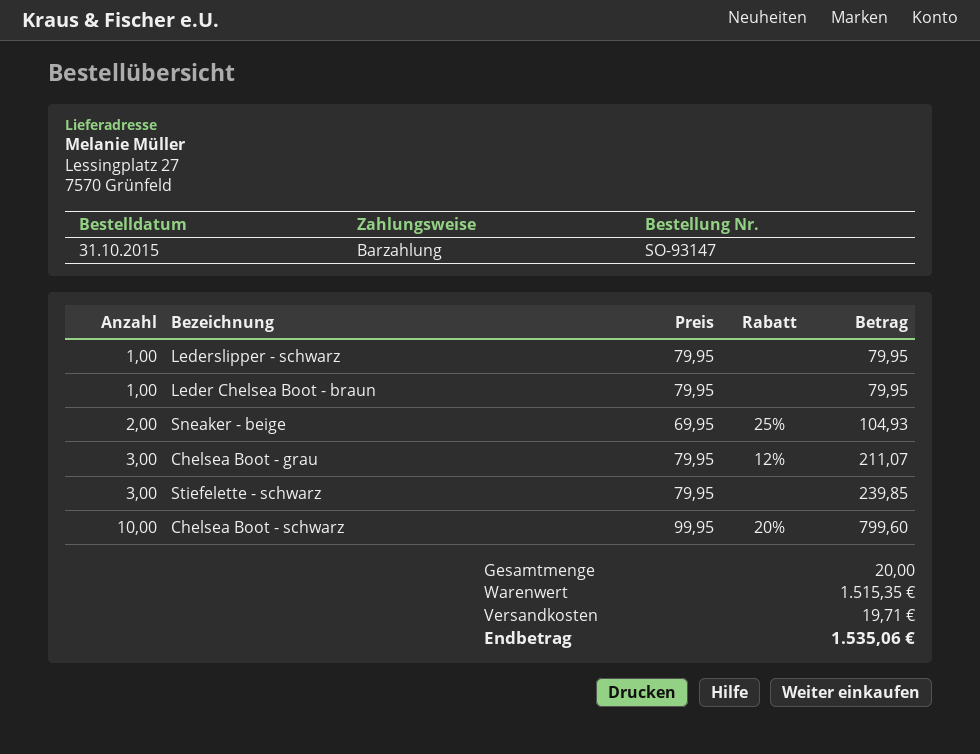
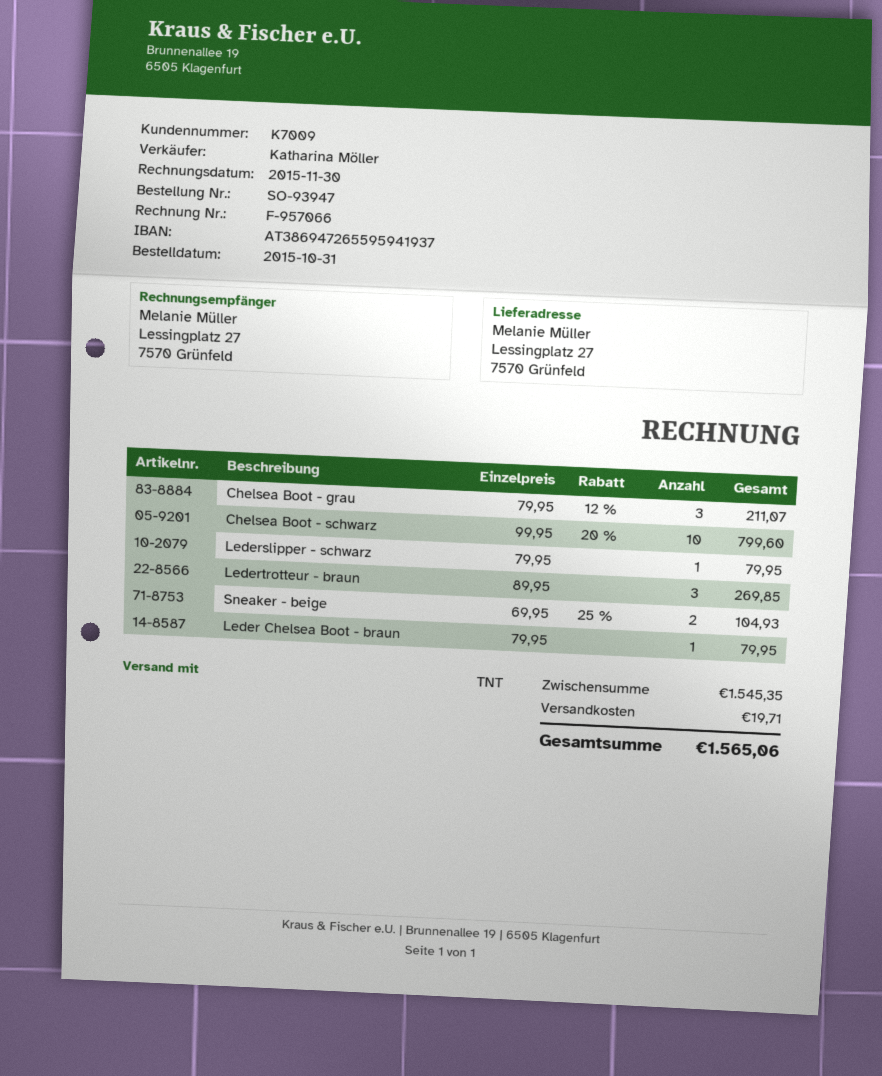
order number: SO-93147 -> SO-93947
Stiefelette - schwarz: 3 x 79.95 = 239.85 -> none
Ledertrotteur - braun: none -> 3 x 89.95 = 269.85
subtotal: 1515.35 -> 1545.35
total: 1535.06 -> 1565.06

